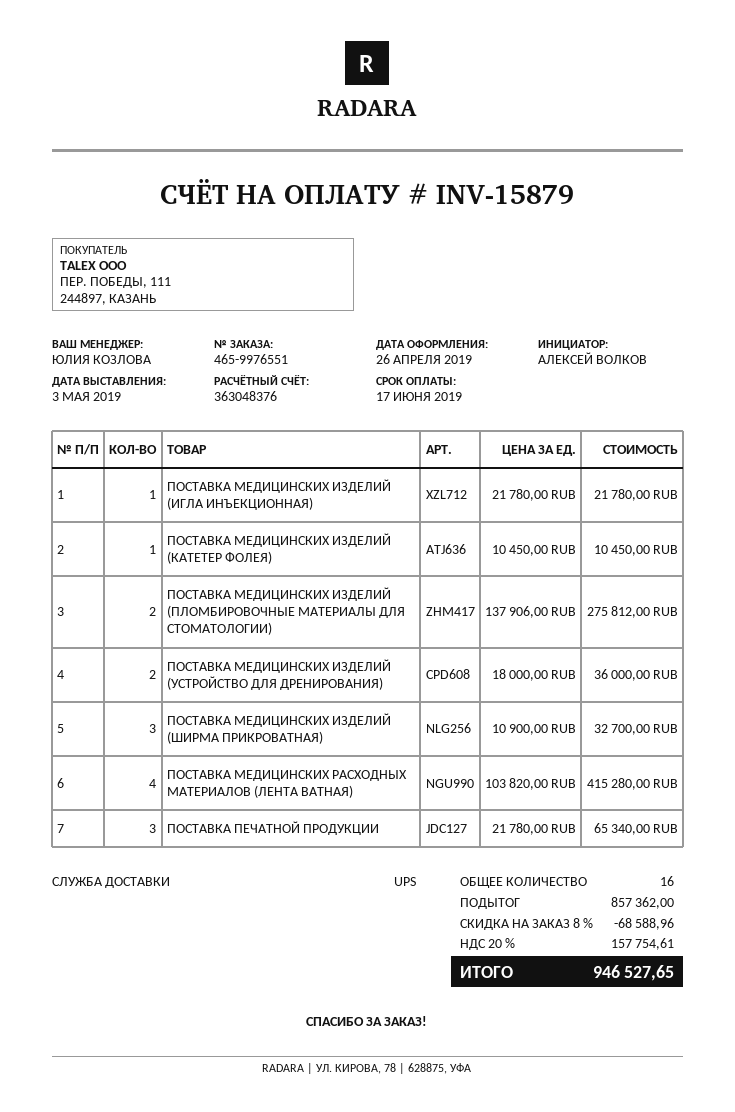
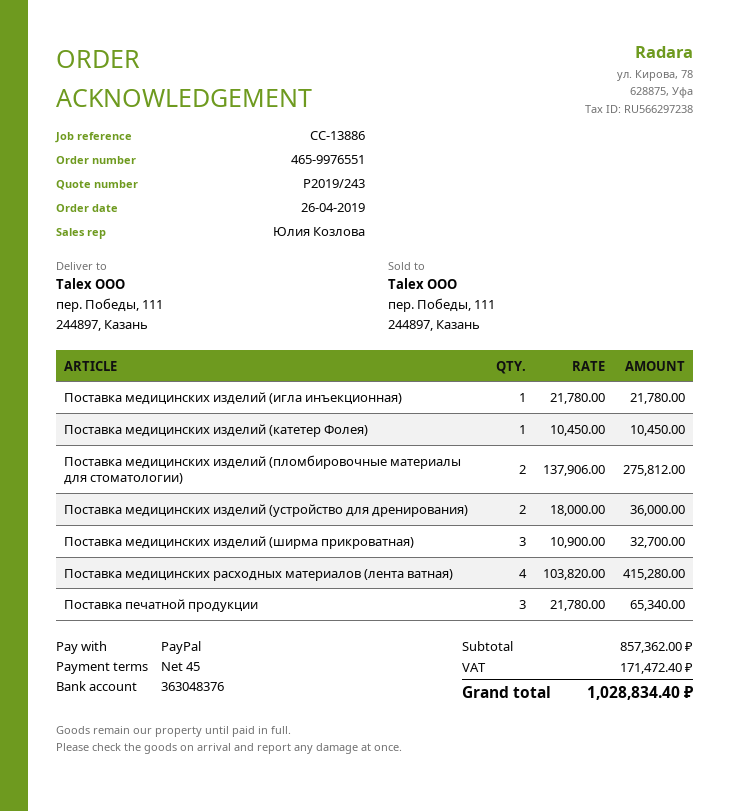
discount: 8% = 68588.96 -> none
tax: 157754.61 -> 171472.40
total: 946527.65 -> 1028834.40

